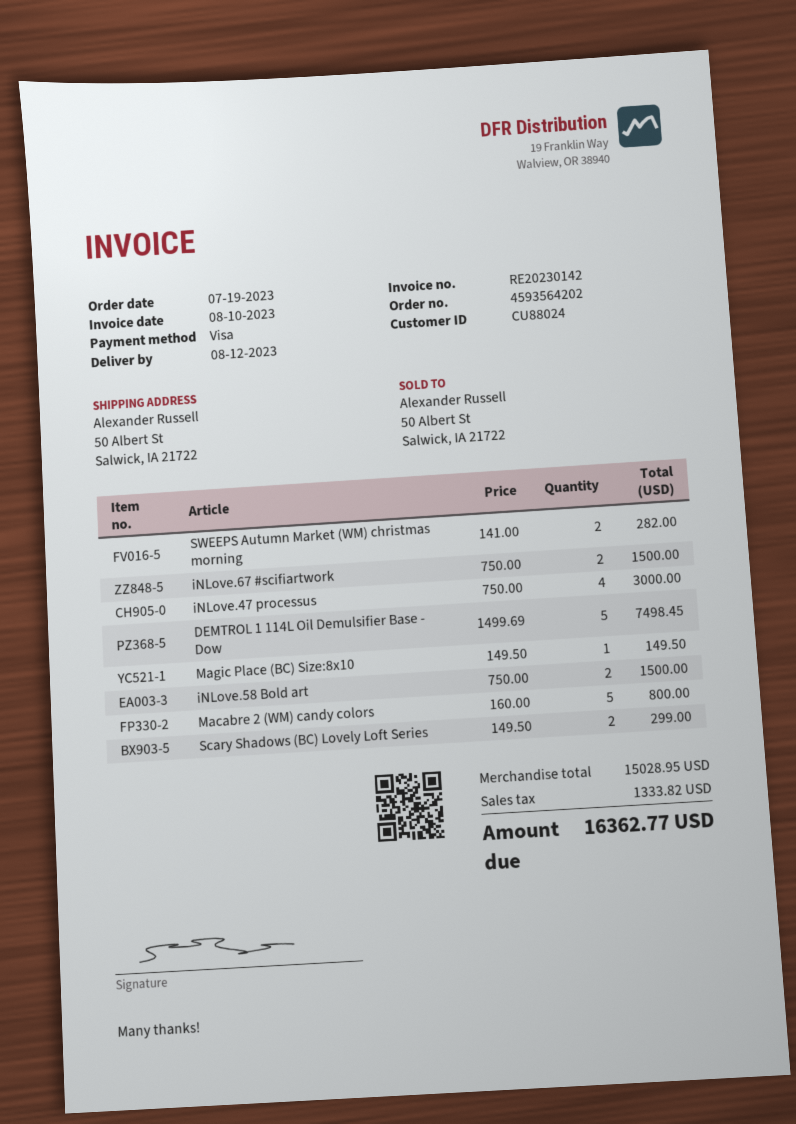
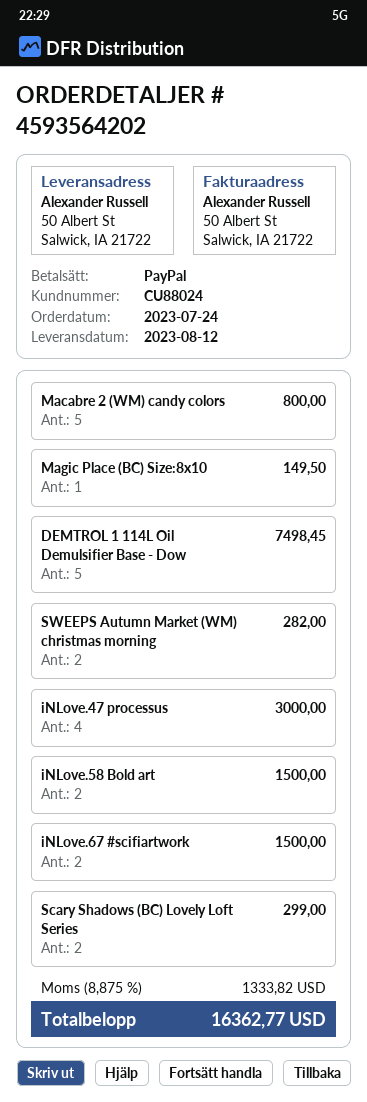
order date: 2023-07-19 -> 2023-07-24
payment method: Visa -> PayPal

